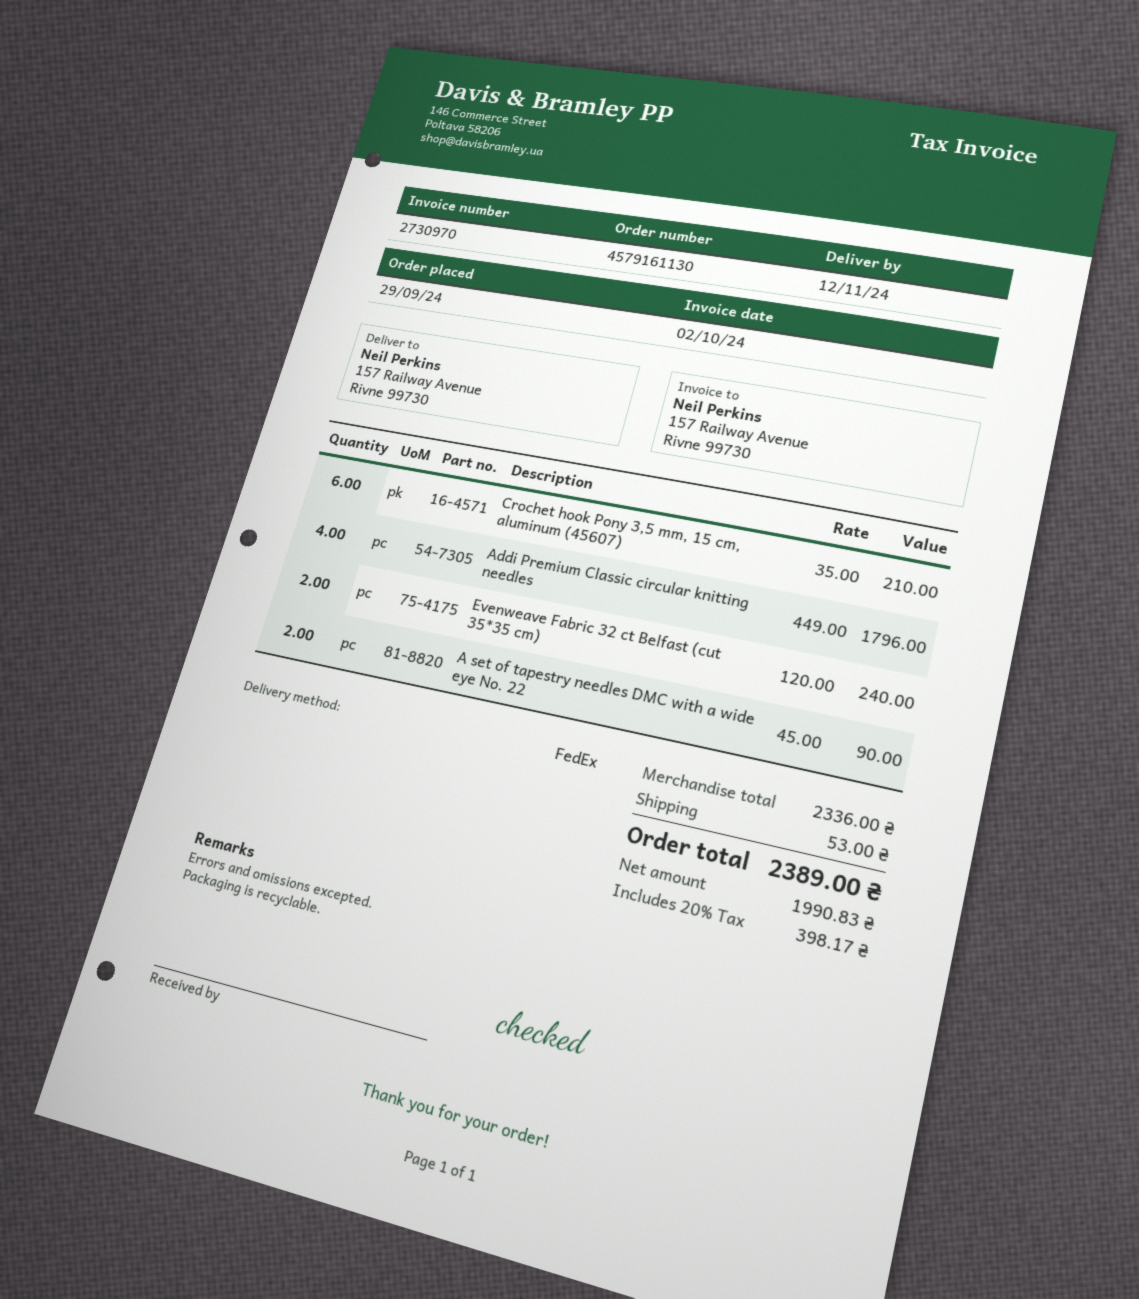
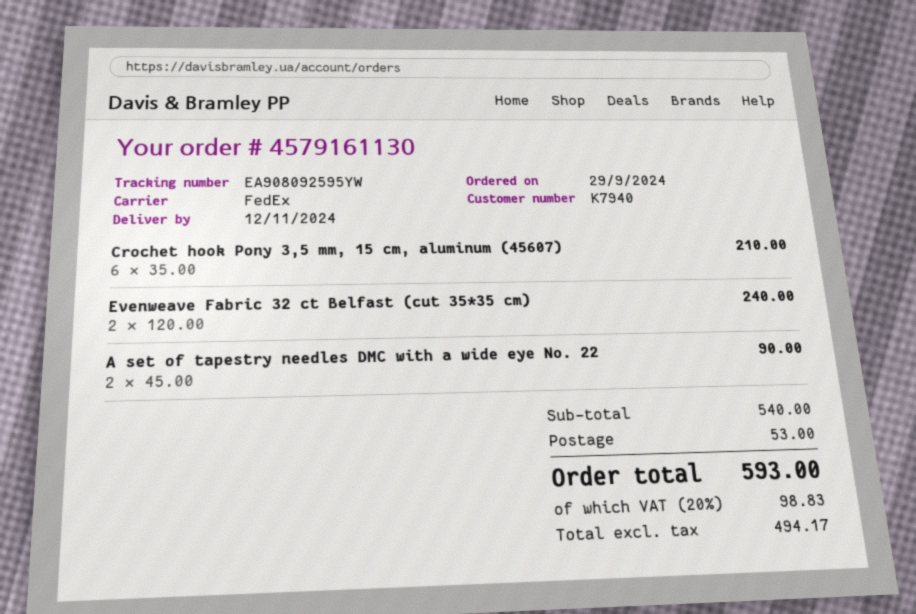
Addi Premium Classic сircular knitting needles: 4 x 449.00 = 1796.00 -> none
subtotal: 2336.00 -> 540.00
net: 1990.83 -> 494.17
tax: 20% = 398.17 -> 20% = 98.83
total: 2389.00 -> 593.00

